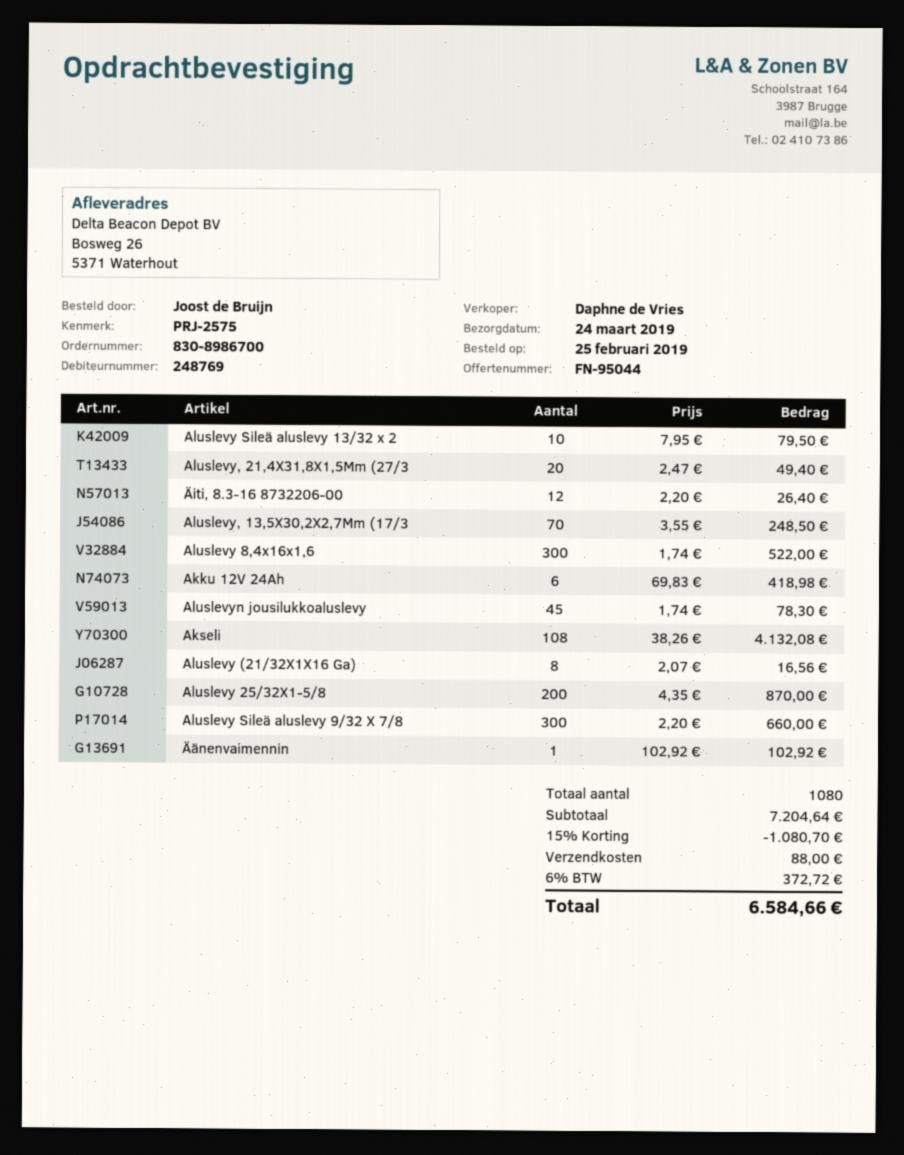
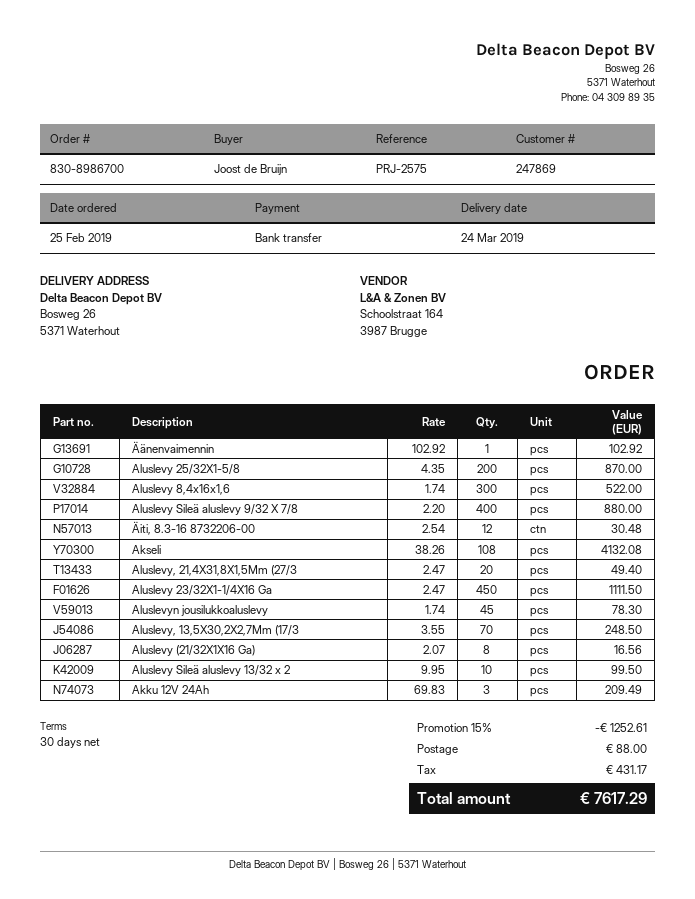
customer number: 248769 -> 247869
Aluslevy Sileä aluslevy 13/32 x 2: 10 x 7.95 = 79.50 -> 10 x 9.95 = 99.50
Äiti, 8.3-16 8732206-00: 12 x 2.20 = 26.40 -> 12 x 2.54 = 30.48
Akku 12V 24Ah: 6 x 69.83 = 418.98 -> 3 x 69.83 = 209.49
Aluslevy Sileä aluslevy 9/32 X 7/8: 300 x 2.20 = 660.00 -> 400 x 2.20 = 880.00
Aluslevy 23/32X1-1/4X16 Ga: none -> 450 x 2.47 = 1111.50
discount: 15% = 1080.70 -> 15% = 1252.61
tax: 372.72 -> 431.17
total: 6584.66 -> 7617.29

